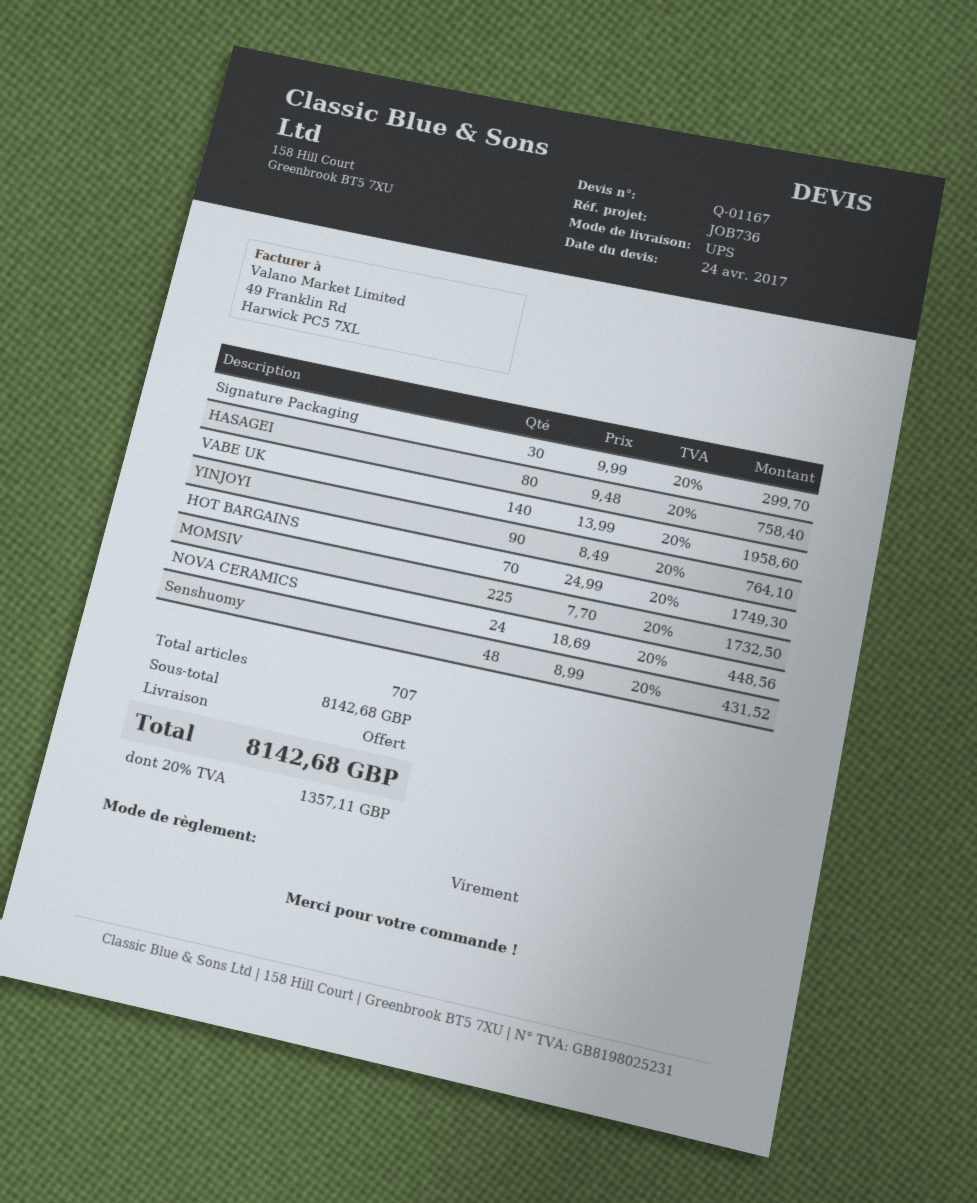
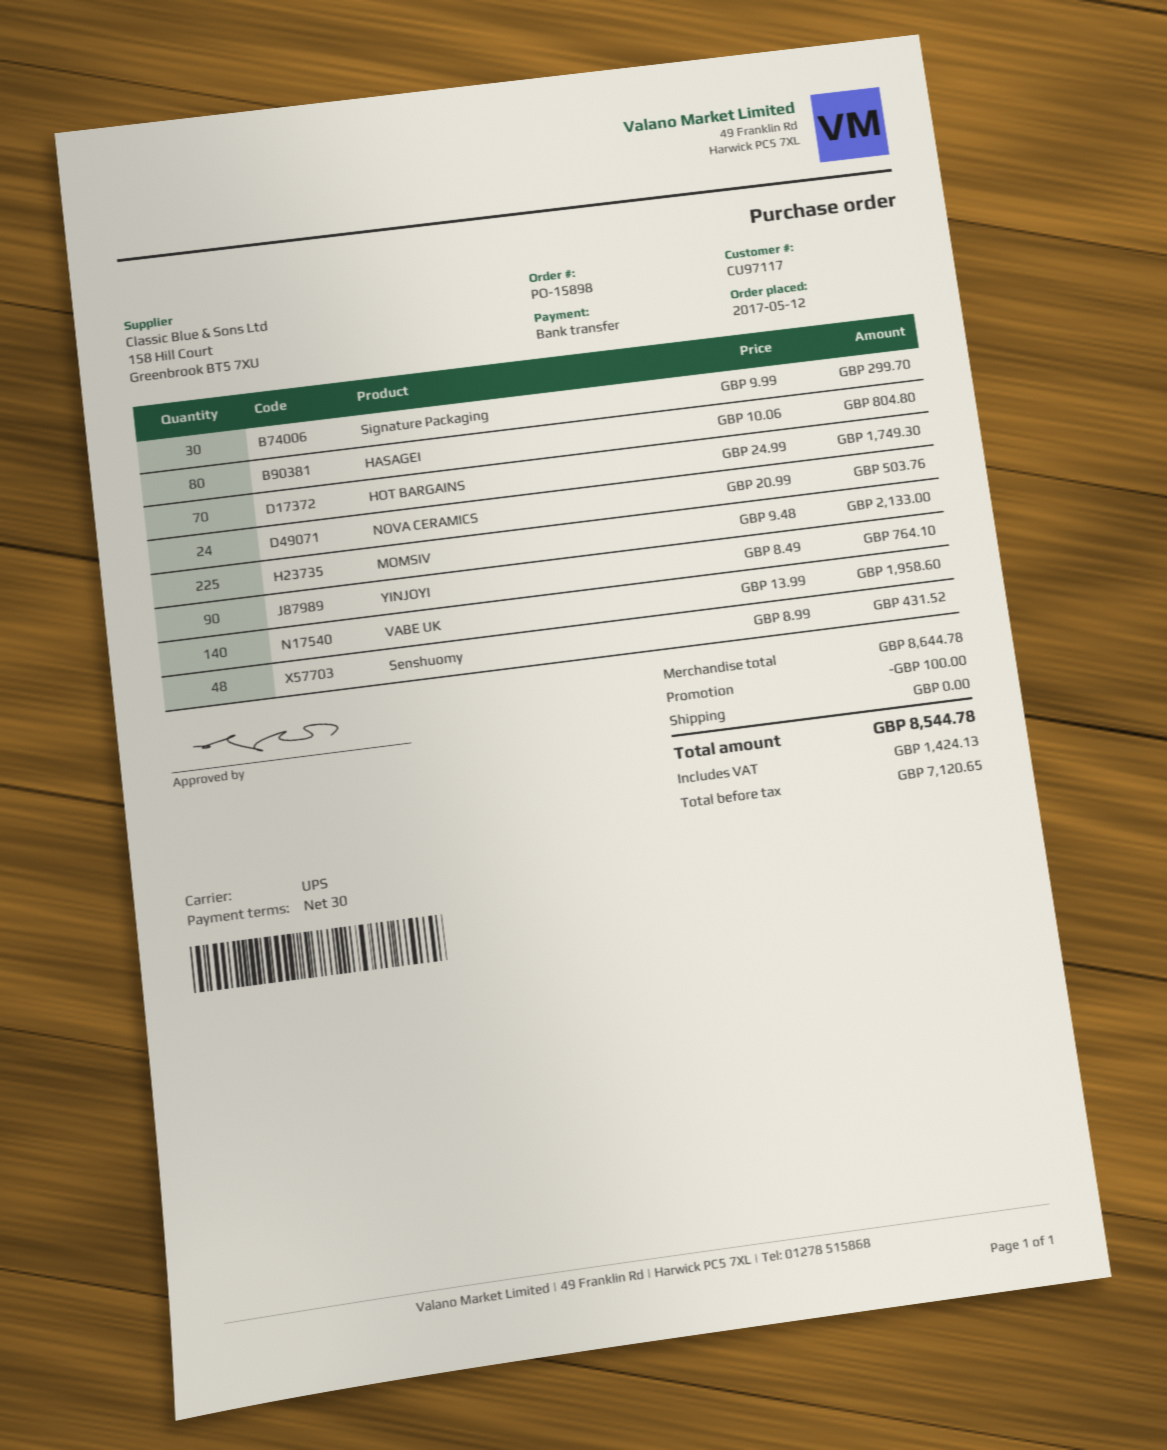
HASAGEI: 80 x 9.48 = 758.40 -> 80 x 10.06 = 804.80
MOMSIV: 225 x 7.70 = 1732.50 -> 225 x 9.48 = 2133.00
NOVA CERAMICS: 24 x 18.69 = 448.56 -> 24 x 20.99 = 503.76
subtotal: 8142.68 -> 8644.78
discount: none -> 100.00
tax: 1357.11 -> 1424.13
total: 8142.68 -> 8544.78

